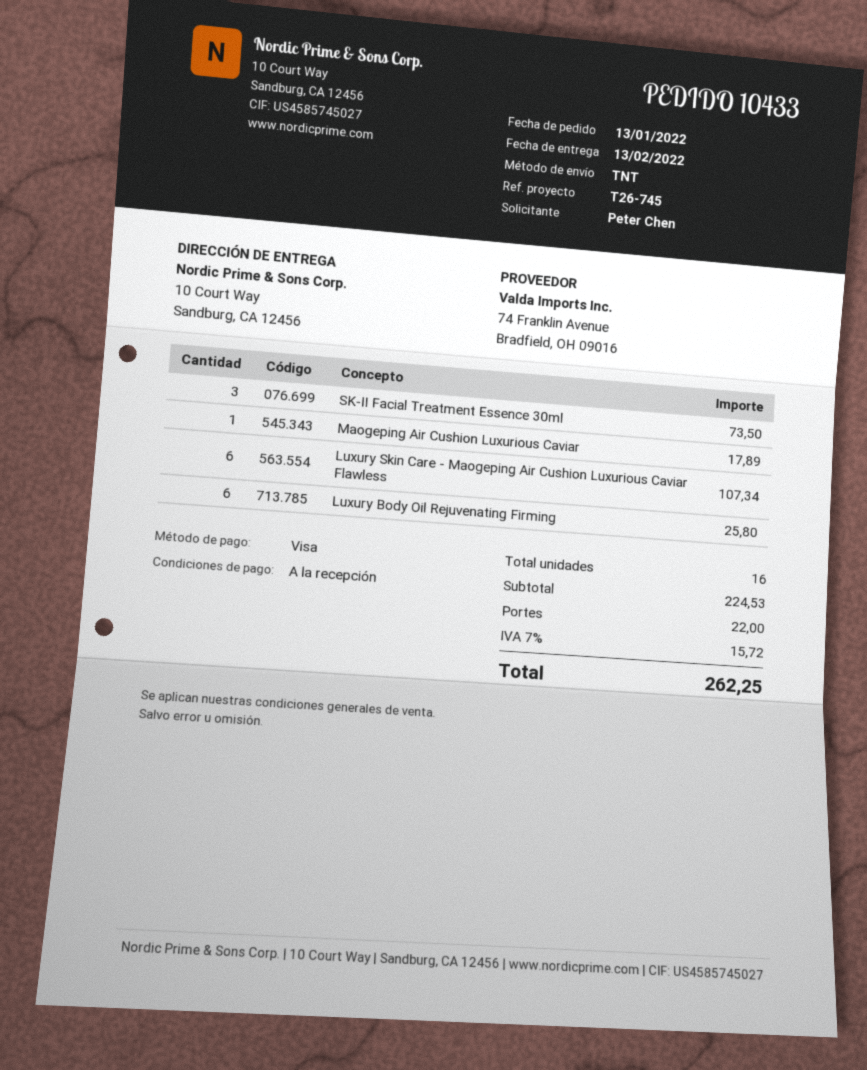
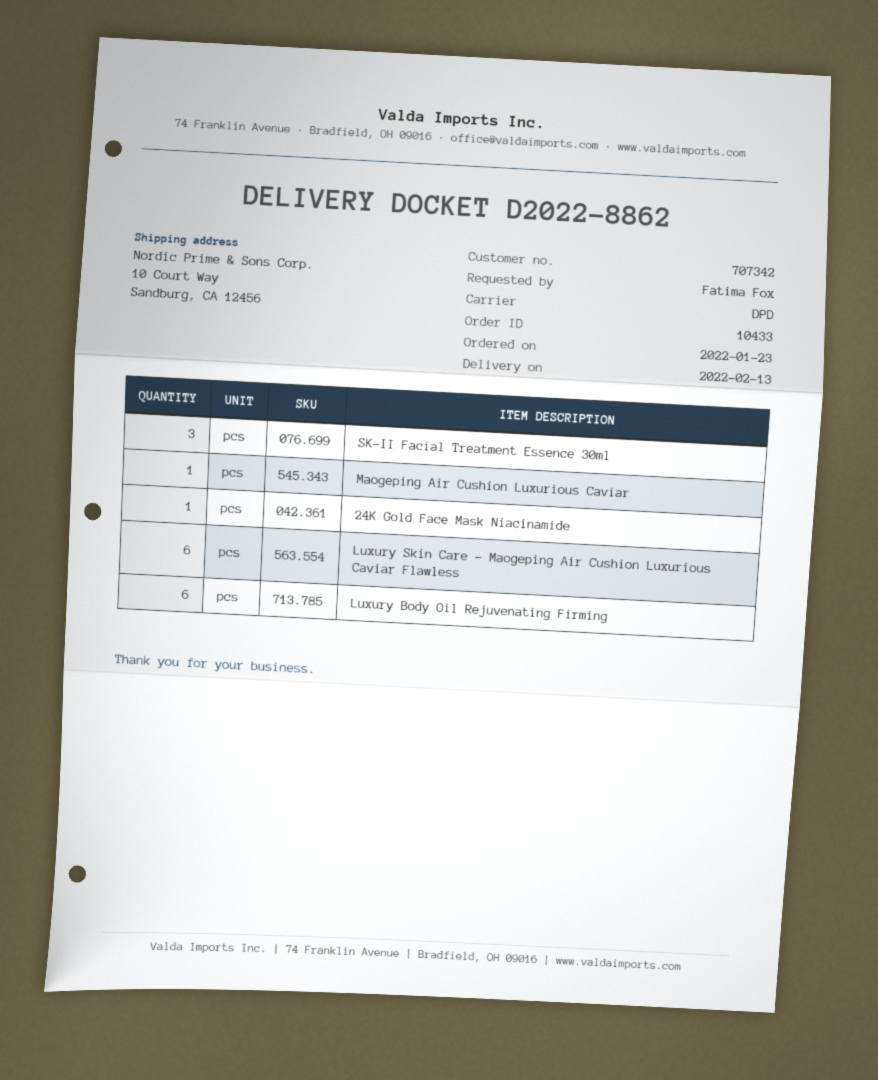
order date: 2022-01-13 -> 2022-01-23
ordered by: Peter Chen -> Fatima Fox
shipping method: TNT -> DPD
24K Gold Face Mask Niacinamide: none -> 1

